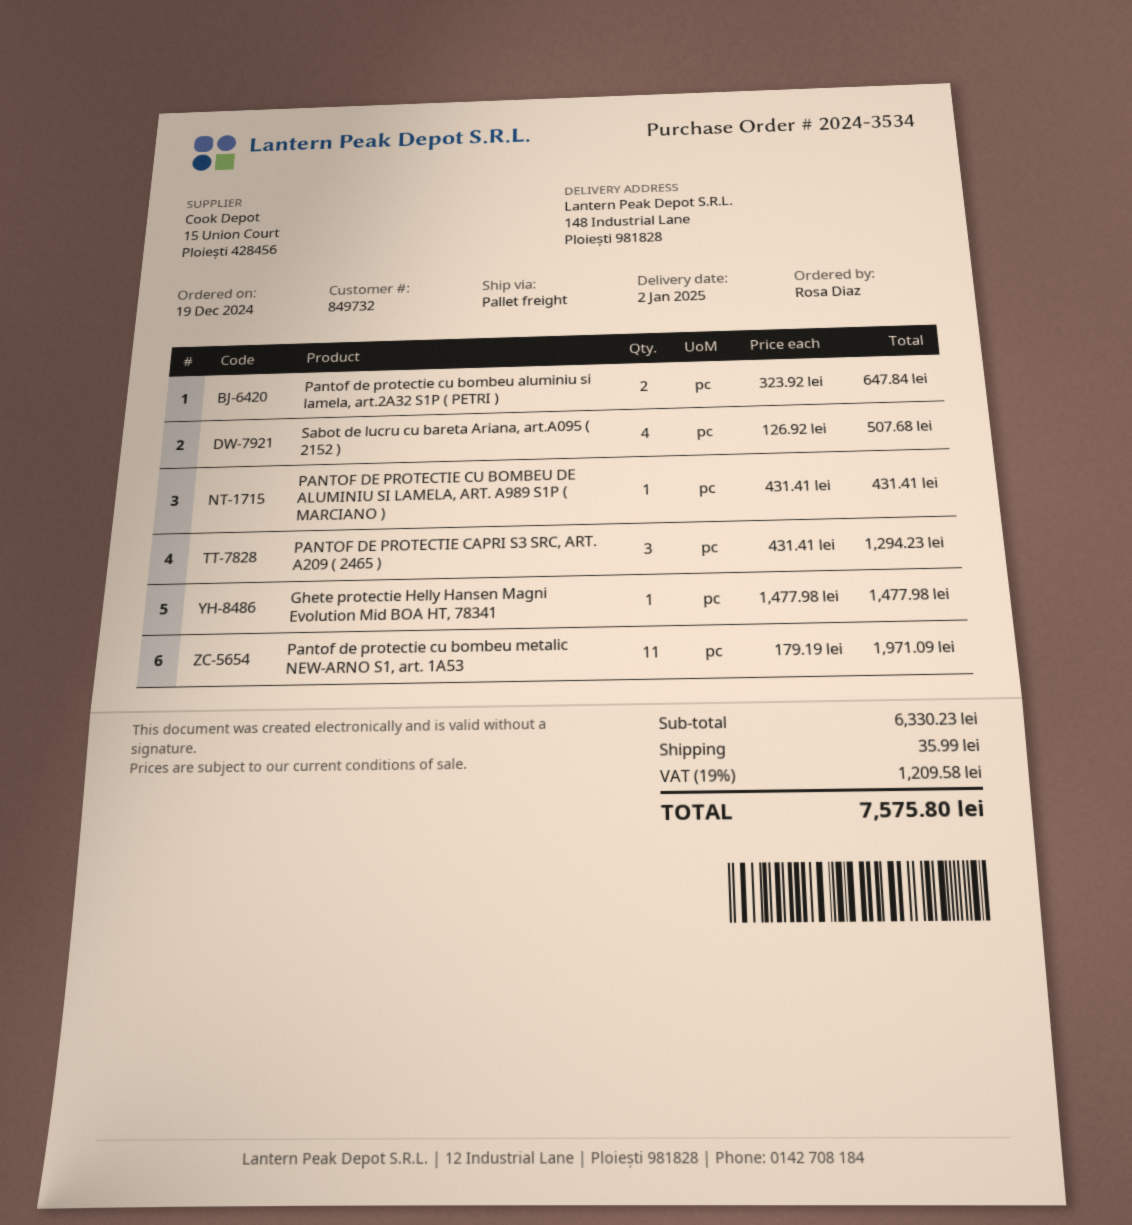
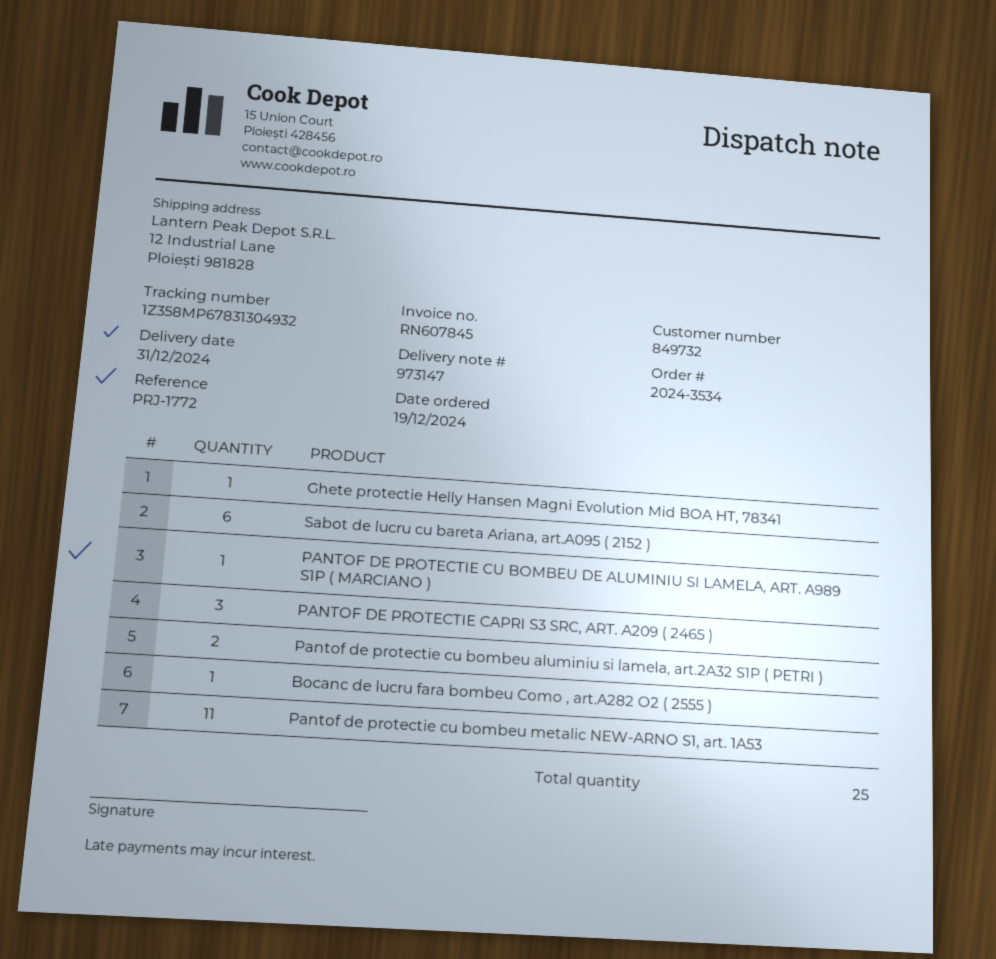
delivery date: 2025-01-02 -> 2024-12-31
ship to: 148 Industrial Lane, Ploiești 981828 -> 12 Industrial Lane, Ploiești 981828
Sabot de lucru cu bareta Ariana, art.A095 ( 2152 ): 4 -> 6
Bocanc de lucru fara bombeu Como , art.A282 O2 ( 2555 ): none -> 1

